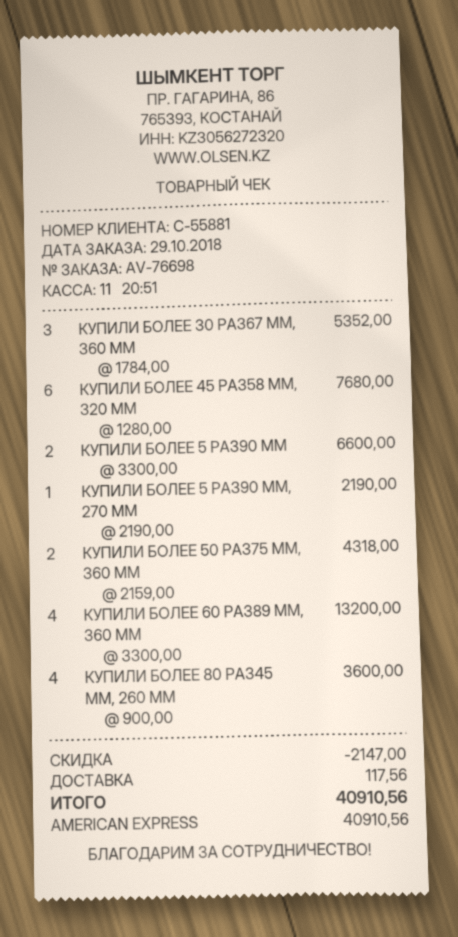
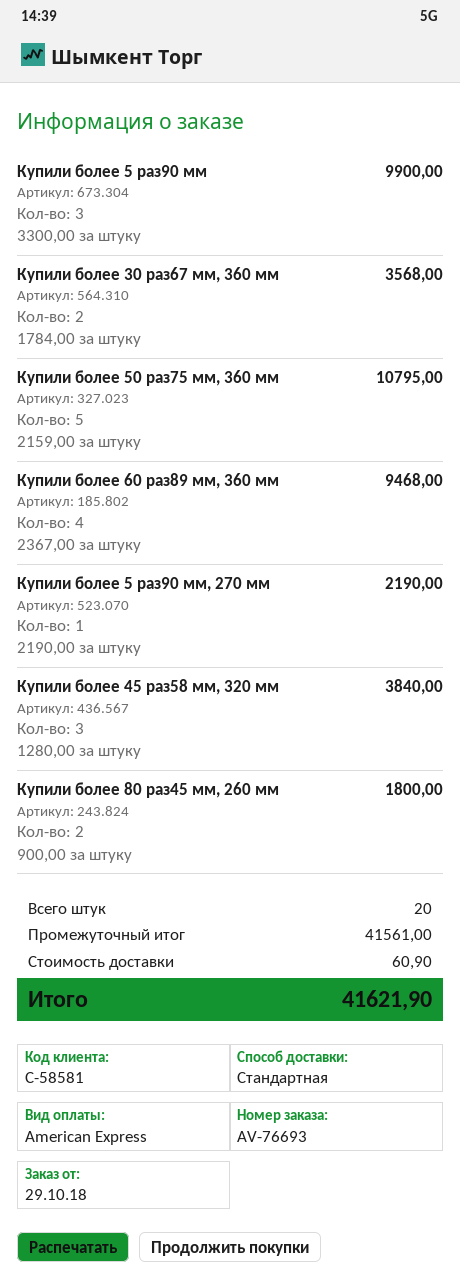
order number: AV-76698 -> AV-76693
customer number: C-55881 -> C-58581
КУПИЛИ БОЛЕЕ 30 РАЗ67 ММ, 360 ММ: 3 x 1784.00 = 5352.00 -> 2 x 1784.00 = 3568.00
КУПИЛИ БОЛЕЕ 45 РАЗ58 ММ, 320 ММ: 6 x 1280.00 = 7680.00 -> 3 x 1280.00 = 3840.00
КУПИЛИ БОЛЕЕ 5 РАЗ90 ММ: 2 x 3300.00 = 6600.00 -> 3 x 3300.00 = 9900.00
КУПИЛИ БОЛЕЕ 50 РАЗ75 ММ, 360 ММ: 2 x 2159.00 = 4318.00 -> 5 x 2159.00 = 10795.00
КУПИЛИ БОЛЕЕ 60 РАЗ89 ММ, 360 ММ: 4 x 3300.00 = 13200.00 -> 4 x 2367.00 = 9468.00
КУПИЛИ БОЛЕЕ 80 РАЗ45 ММ, 260 ММ: 4 x 900.00 = 3600.00 -> 2 x 900.00 = 1800.00
discount: 2147.00 -> none
shipping: 117.56 -> 60.90
total: 40910.56 -> 41621.90

